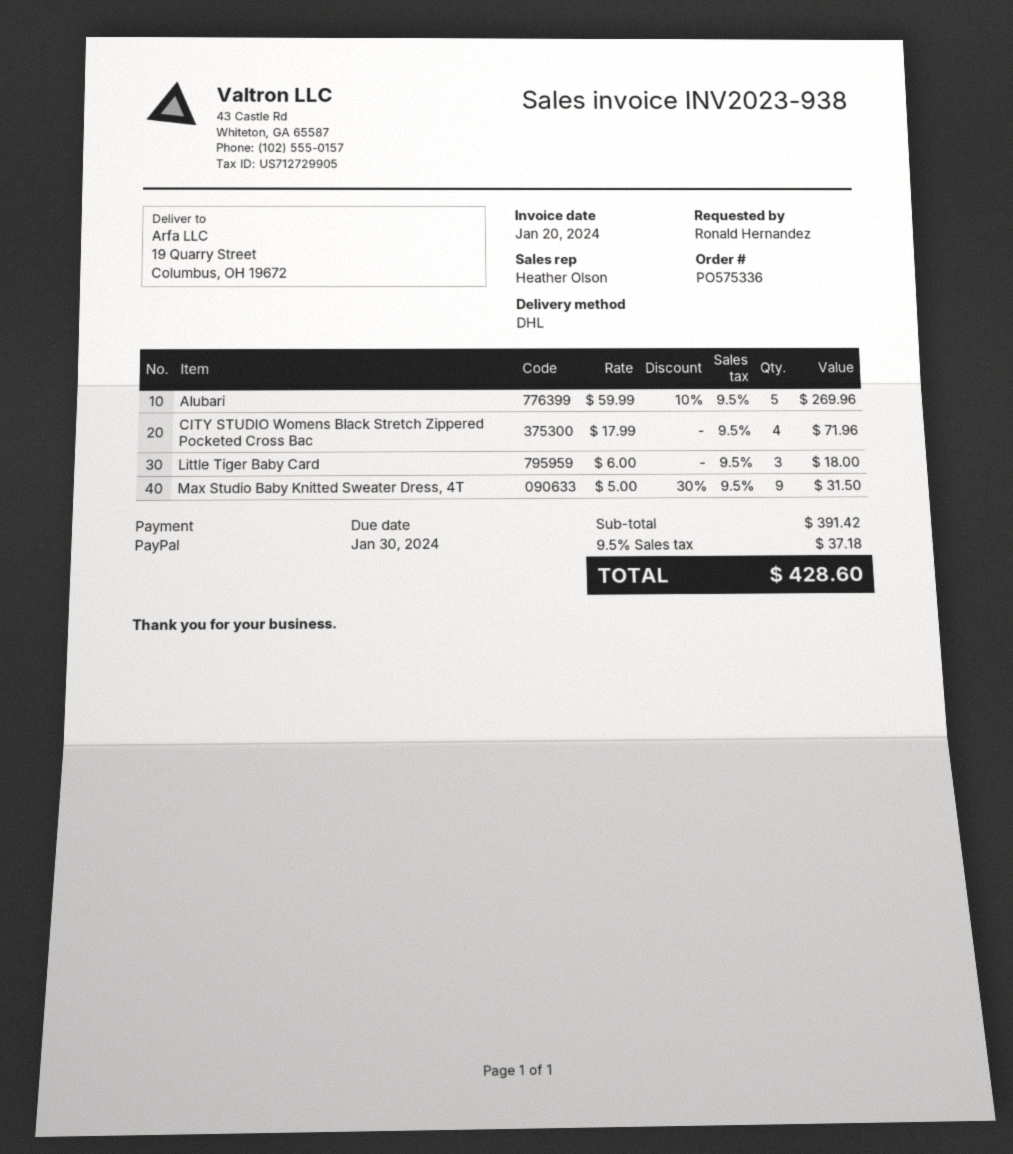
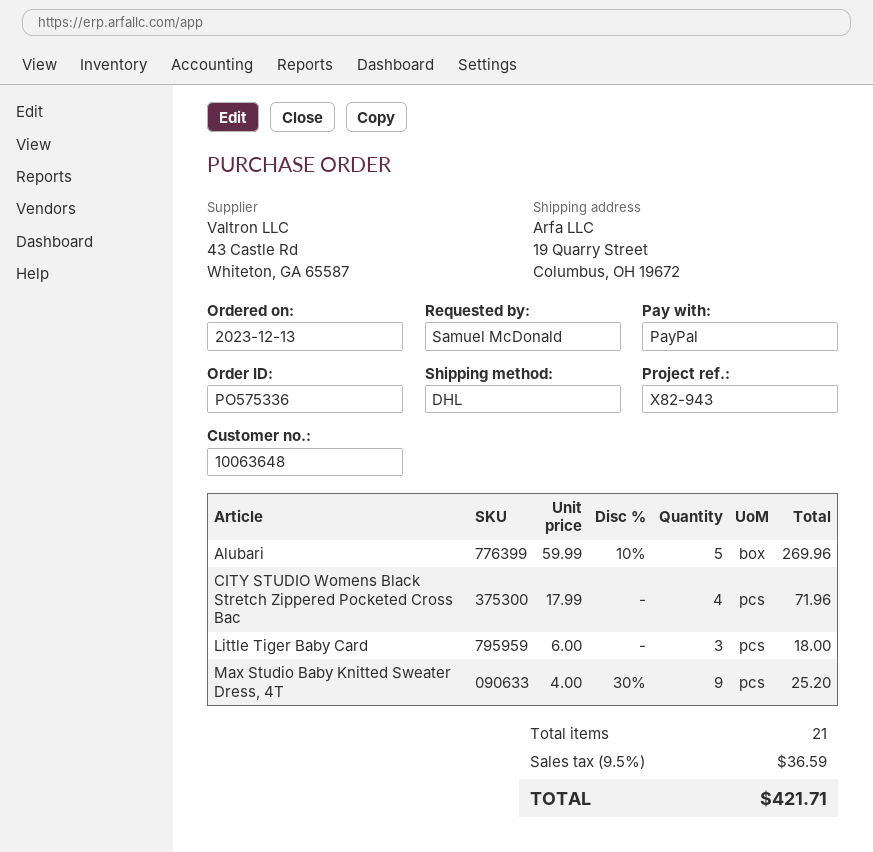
ordered by: Ronald Hernandez -> Samuel McDonald
Max Studio Baby Knitted Sweater Dress, 4T: 9 x 5.00 - 30% = 31.50 -> 9 x 4.00 - 30% = 25.20
tax: 9.5% = 37.18 -> 9.5% = 36.59
total: 428.60 -> 421.71

